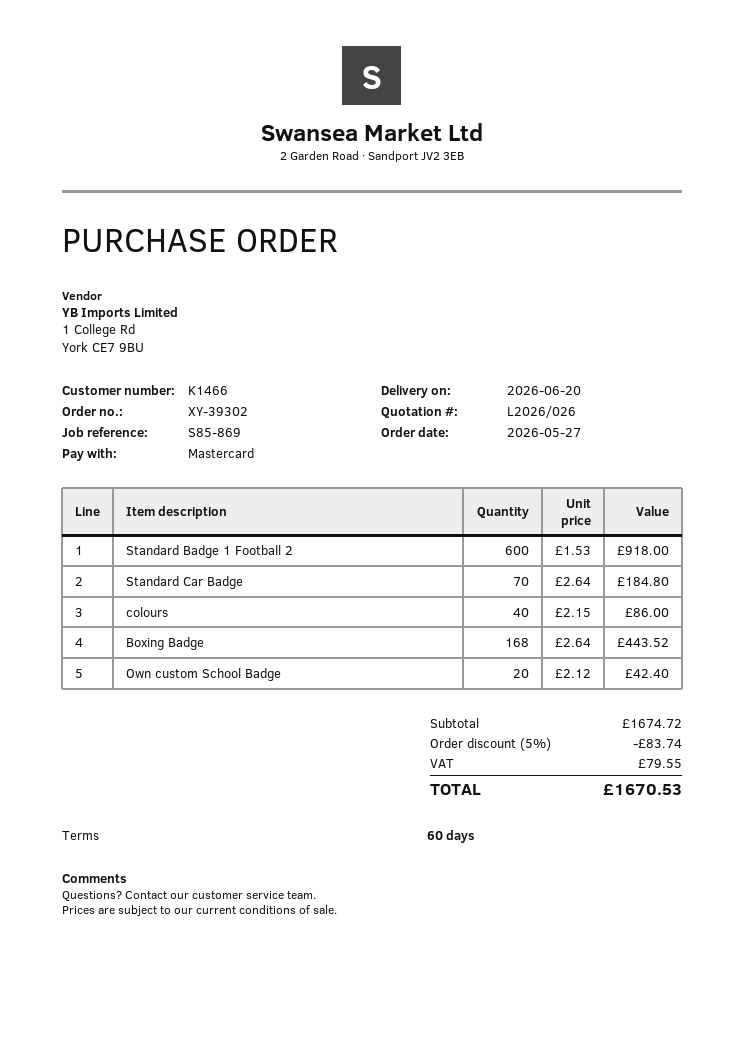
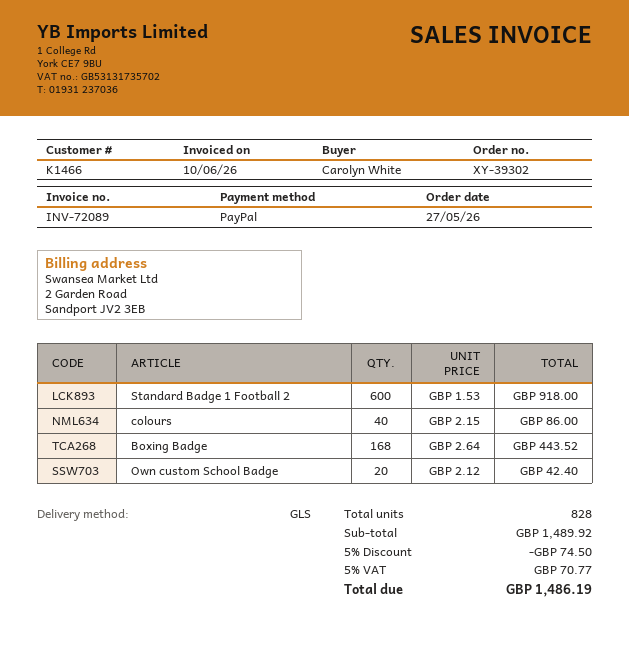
payment method: Mastercard -> PayPal
Standard Car Badge: 70 x 2.64 = 184.80 -> none
subtotal: 1674.72 -> 1489.92
discount: 5% = 83.74 -> 5% = 74.50
tax: 79.55 -> 70.77
total: 1670.53 -> 1486.19

